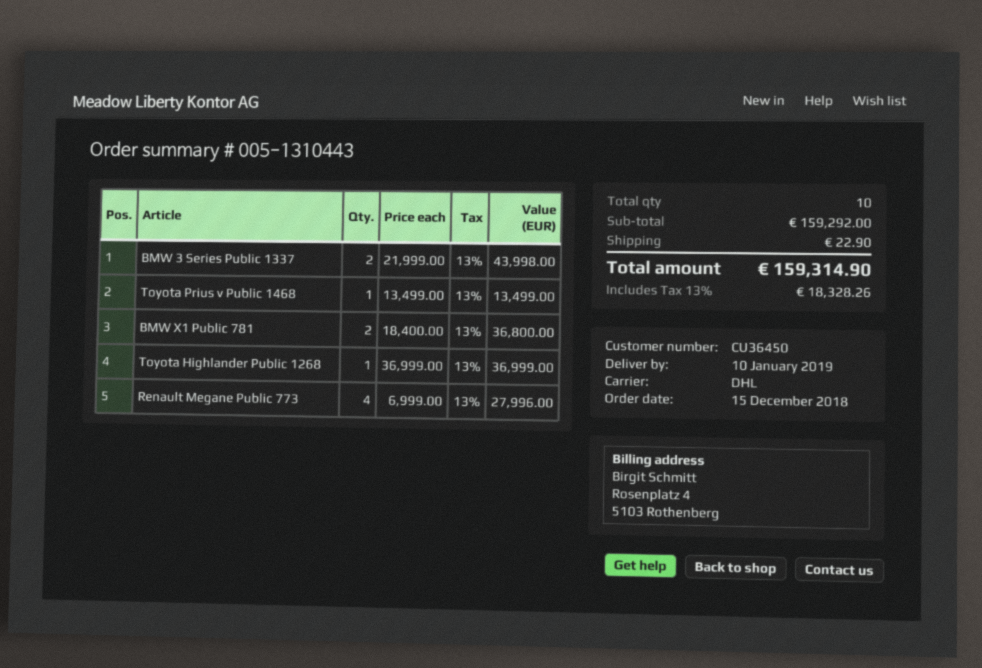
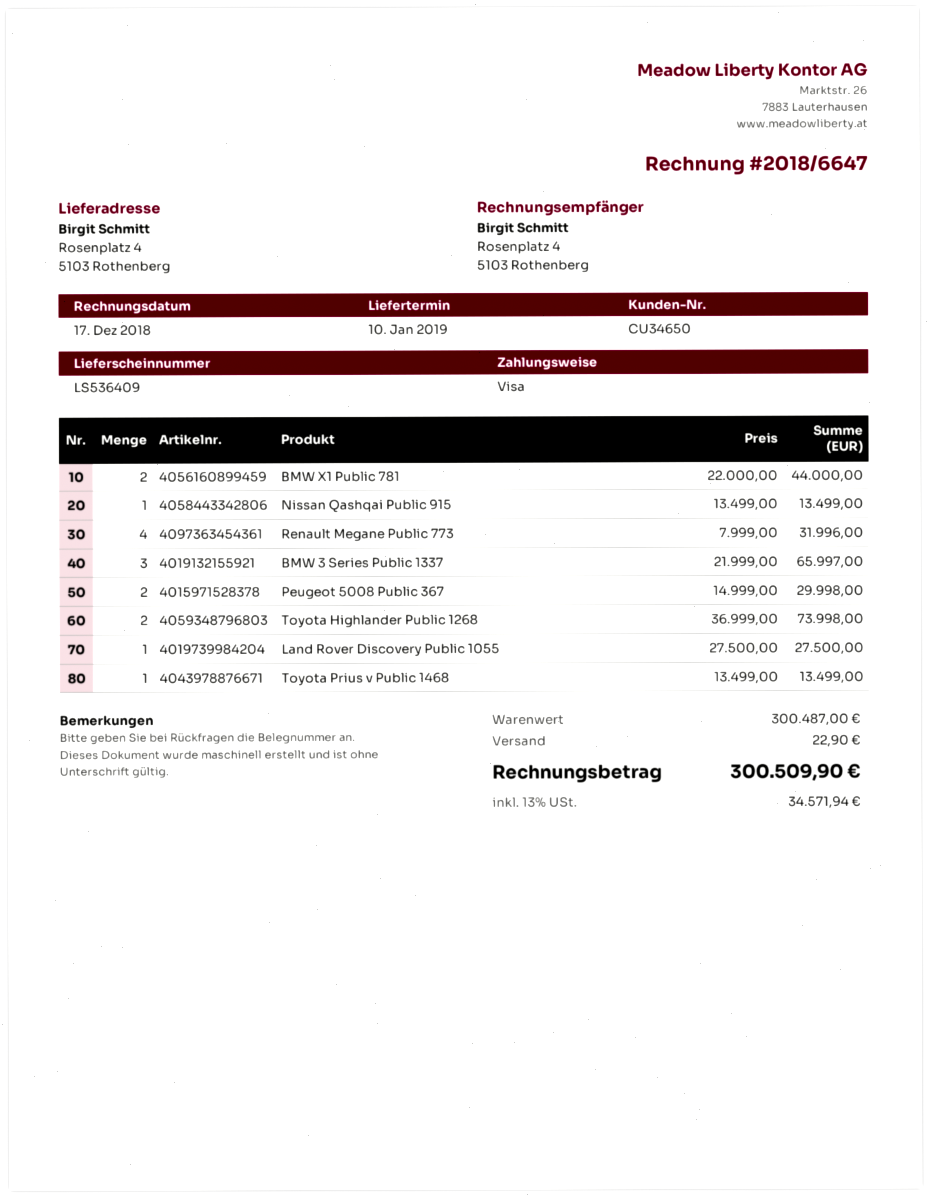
customer number: CU36450 -> CU34650
BMW 3 Series Public 1337: 2 x 21999.00 = 43998.00 -> 3 x 21999.00 = 65997.00
BMW X1 Public 781: 2 x 18400.00 = 36800.00 -> 2 x 22000.00 = 44000.00
Toyota Highlander Public 1268: 1 x 36999.00 = 36999.00 -> 2 x 36999.00 = 73998.00
Renault Megane Public 773: 4 x 6999.00 = 27996.00 -> 4 x 7999.00 = 31996.00
Nissan Qashqai Public 915: none -> 1 x 13499.00 = 13499.00
Peugeot 5008 Public 367: none -> 2 x 14999.00 = 29998.00
Land Rover Discovery Public 1055: none -> 1 x 27500.00 = 27500.00
subtotal: 159292.00 -> 300487.00
tax: 13% = 18328.26 -> 13% = 34571.94
total: 159314.90 -> 300509.90

